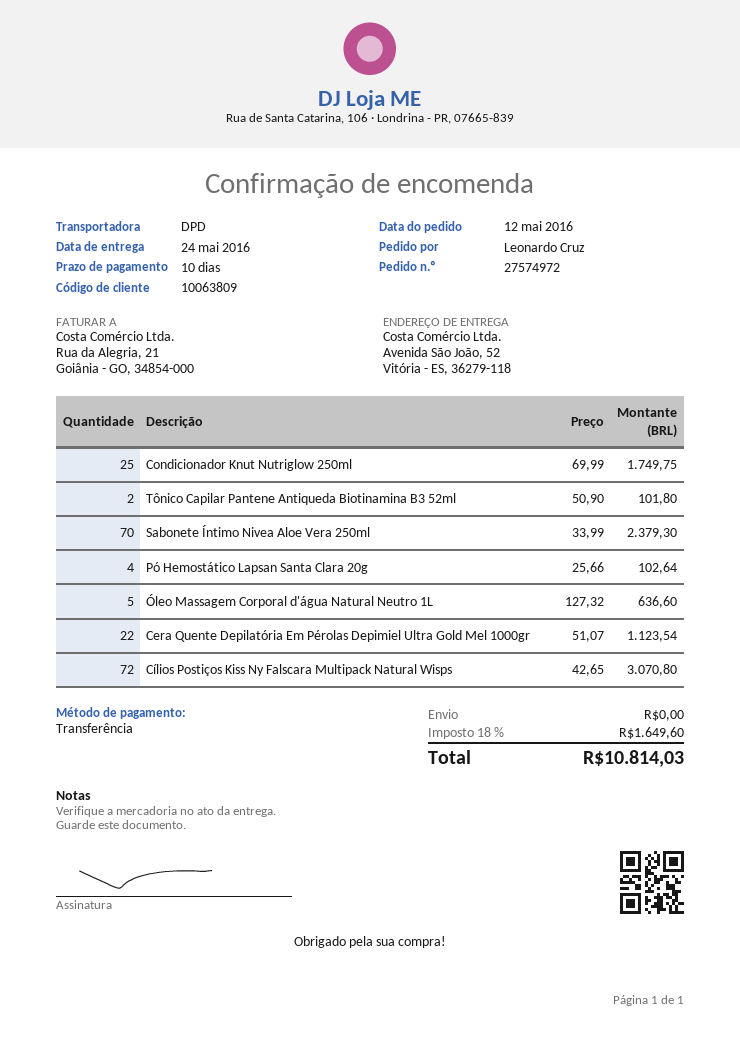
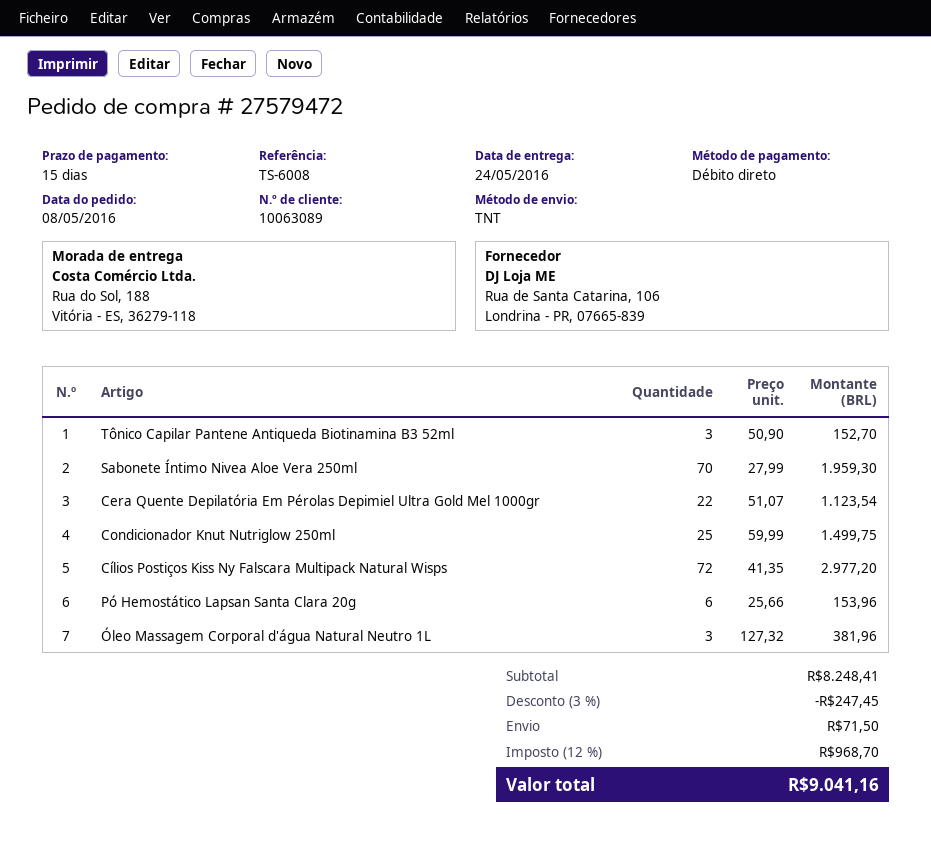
order number: 27574972 -> 27579472
order date: 2016-05-12 -> 2016-05-08
payment terms: 10 days -> 15 days
customer number: 10063809 -> 10063089
payment method: bank transfer -> direct debit
shipping method: DPD -> TNT
ship to: Avenida São João, 52, Vitória - ES, 36279-118 -> Rua do Sol, 188, Vitória - ES, 36279-118
Condicionador Knut Nutriglow 250ml: 25 x 69.99 = 1749.75 -> 25 x 59.99 = 1499.75
Tônico Capilar Pantene Antiqueda Biotinamina B3 52ml: 2 x 50.90 = 101.80 -> 3 x 50.90 = 152.70
Sabonete Íntimo Nivea Aloe Vera 250ml: 70 x 33.99 = 2379.30 -> 70 x 27.99 = 1959.30
Pó Hemostático Lapsan Santa Clara 20g: 4 x 25.66 = 102.64 -> 6 x 25.66 = 153.96
Óleo Massagem Corporal d'água Natural Neutro 1L: 5 x 127.32 = 636.60 -> 3 x 127.32 = 381.96
Cílios Postiços Kiss Ny Falscara Multipack Natural Wisps: 72 x 42.65 = 3070.80 -> 72 x 41.35 = 2977.20
discount: none -> 3% = 247.45
shipping: 0.00 -> 71.50
tax: 18% = 1649.60 -> 12% = 968.70
total: 10814.03 -> 9041.16

